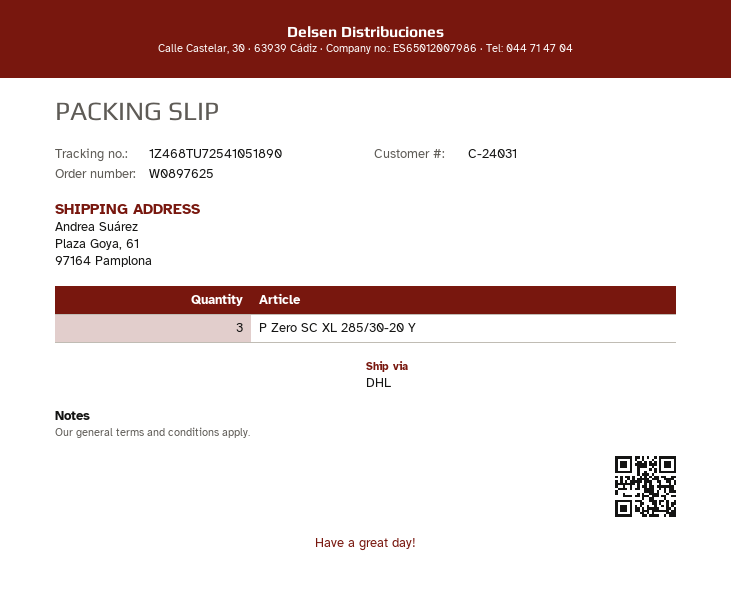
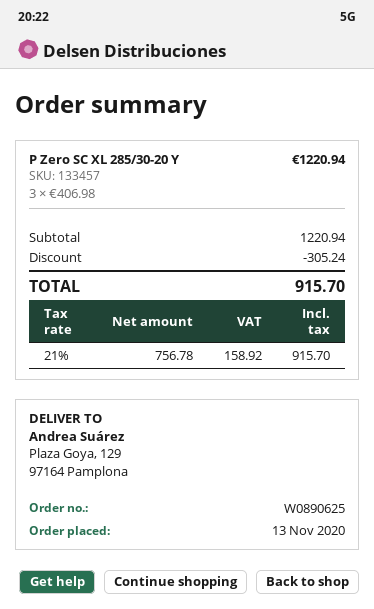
order number: W0897625 -> W0890625
ship to: Plaza Goya, 61, 97164 Pamplona -> Plaza Goya, 129, 97164 Pamplona

